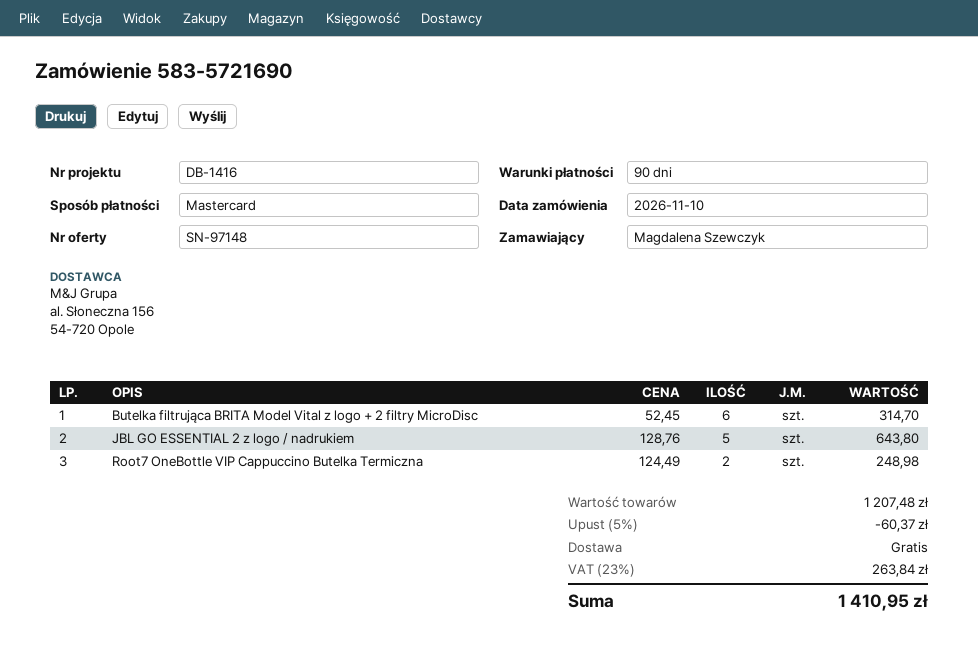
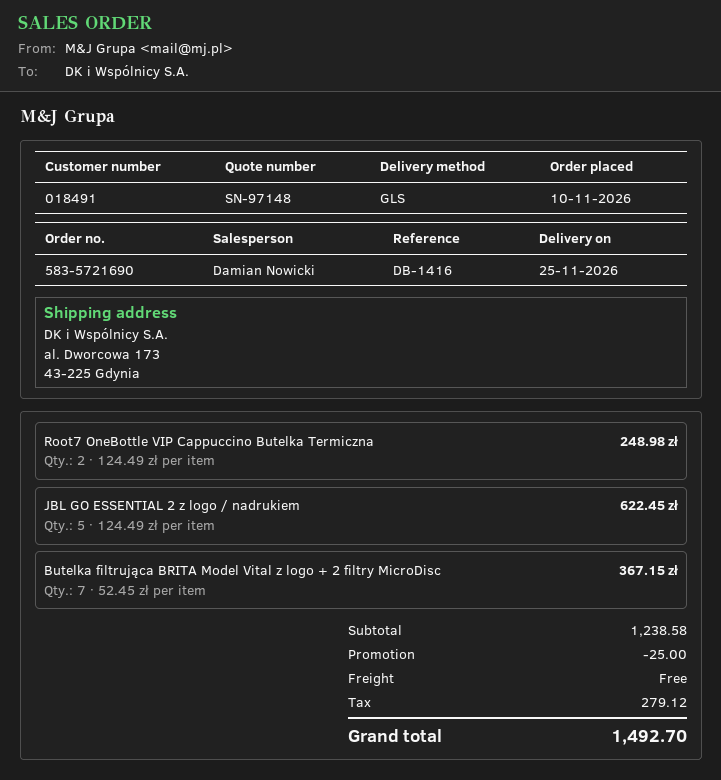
Butelka filtrująca BRITA Model Vital z logo + 2 filtry MicroDisc: 6 x 52.45 = 314.70 -> 7 x 52.45 = 367.15
JBL GO ESSENTIAL 2 z logo / nadrukiem: 5 x 128.76 = 643.80 -> 5 x 124.49 = 622.45
subtotal: 1207.48 -> 1238.58
discount: 60.37 -> 25.00
tax: 263.84 -> 279.12
total: 1410.95 -> 1492.70

